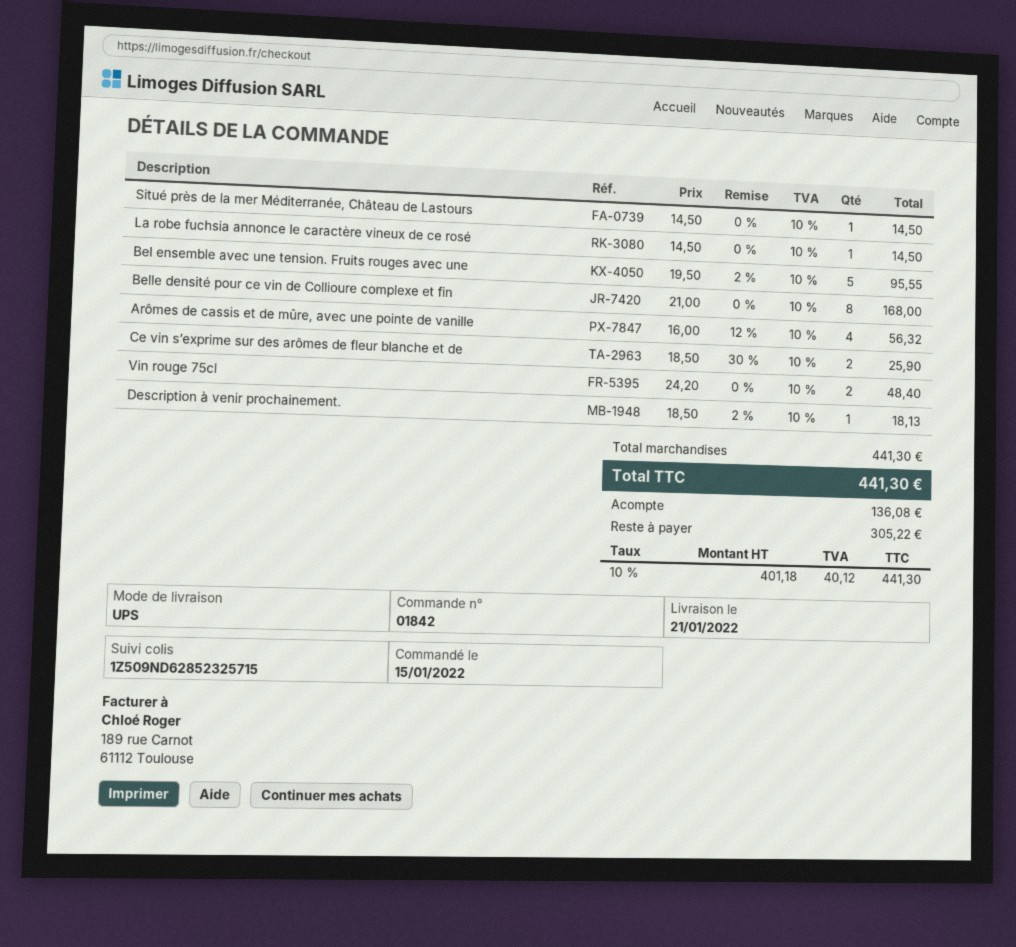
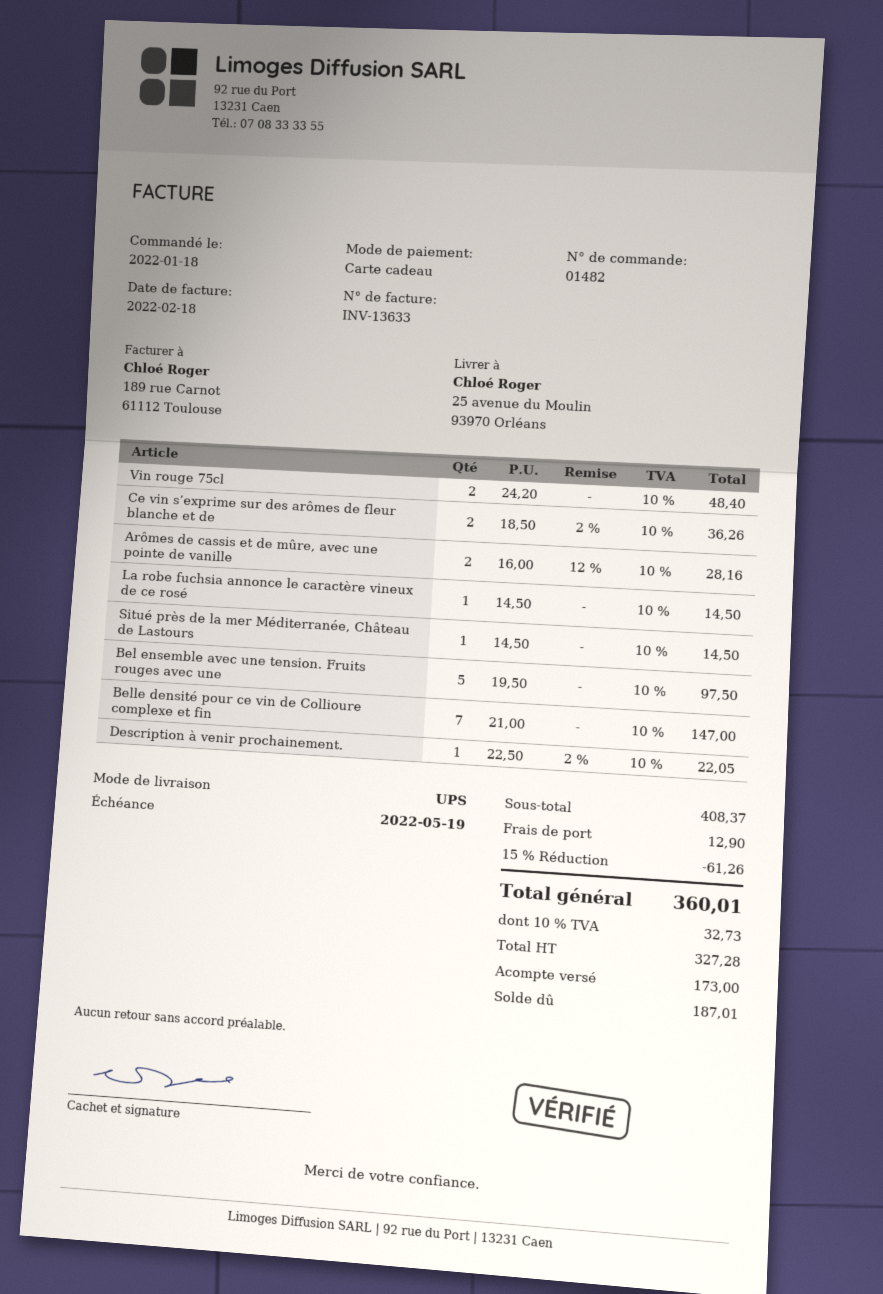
order number: 01842 -> 01482
order date: 2022-01-15 -> 2022-01-18
Bel ensemble avec une tension. Fruits rouges avec une: 5 x 19.50 - 2% = 95.55 -> 5 x 19.50 = 97.50
Belle densité pour ce vin de Collioure complexe et fin: 8 x 21.00 = 168.00 -> 7 x 21.00 = 147.00
Arômes de cassis et de mûre, avec une pointe de vanille: 4 x 16.00 - 12% = 56.32 -> 2 x 16.00 - 12% = 28.16
Ce vin s’exprime sur des arômes de fleur blanche et de: 2 x 18.50 - 30% = 25.90 -> 2 x 18.50 - 2% = 36.26
Description à venir prochainement.: 1 x 18.50 - 2% = 18.13 -> 1 x 22.50 - 2% = 22.05
subtotal: 441.30 -> 408.37
discount: none -> 15% = 61.26
shipping: none -> 12.90
net: 401.18 -> 327.28
tax: 10% = 40.12 -> 10% = 32.73
total: 441.30 -> 360.01
deposit: 136.08 -> 173.00
balance: 305.22 -> 187.01

